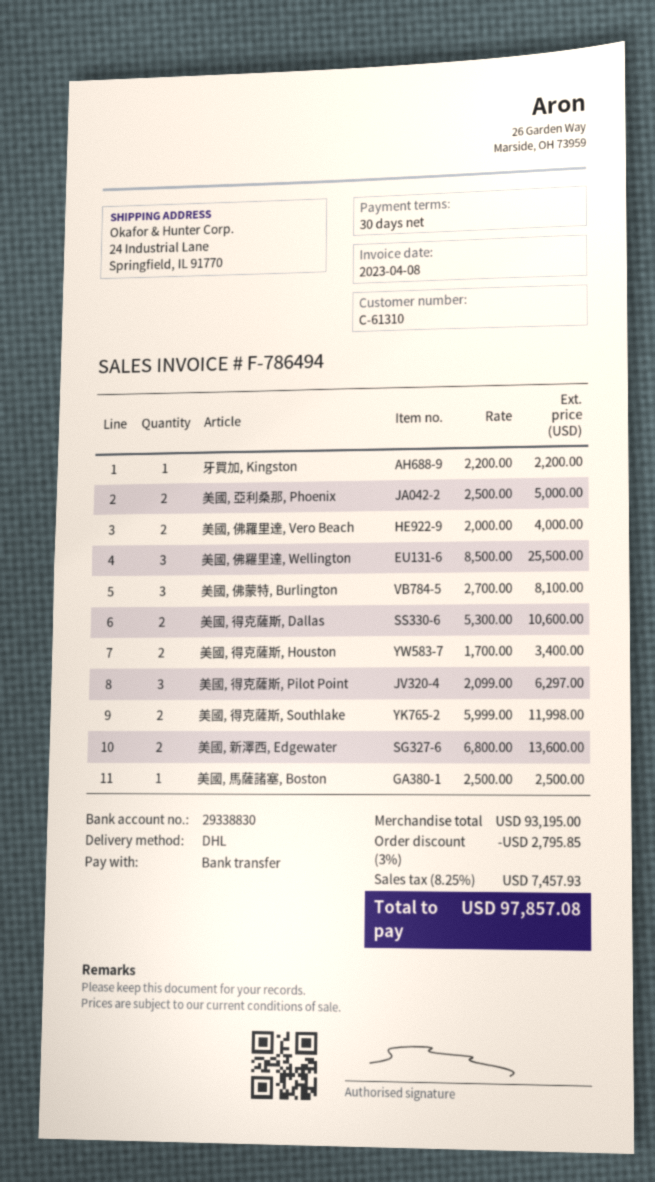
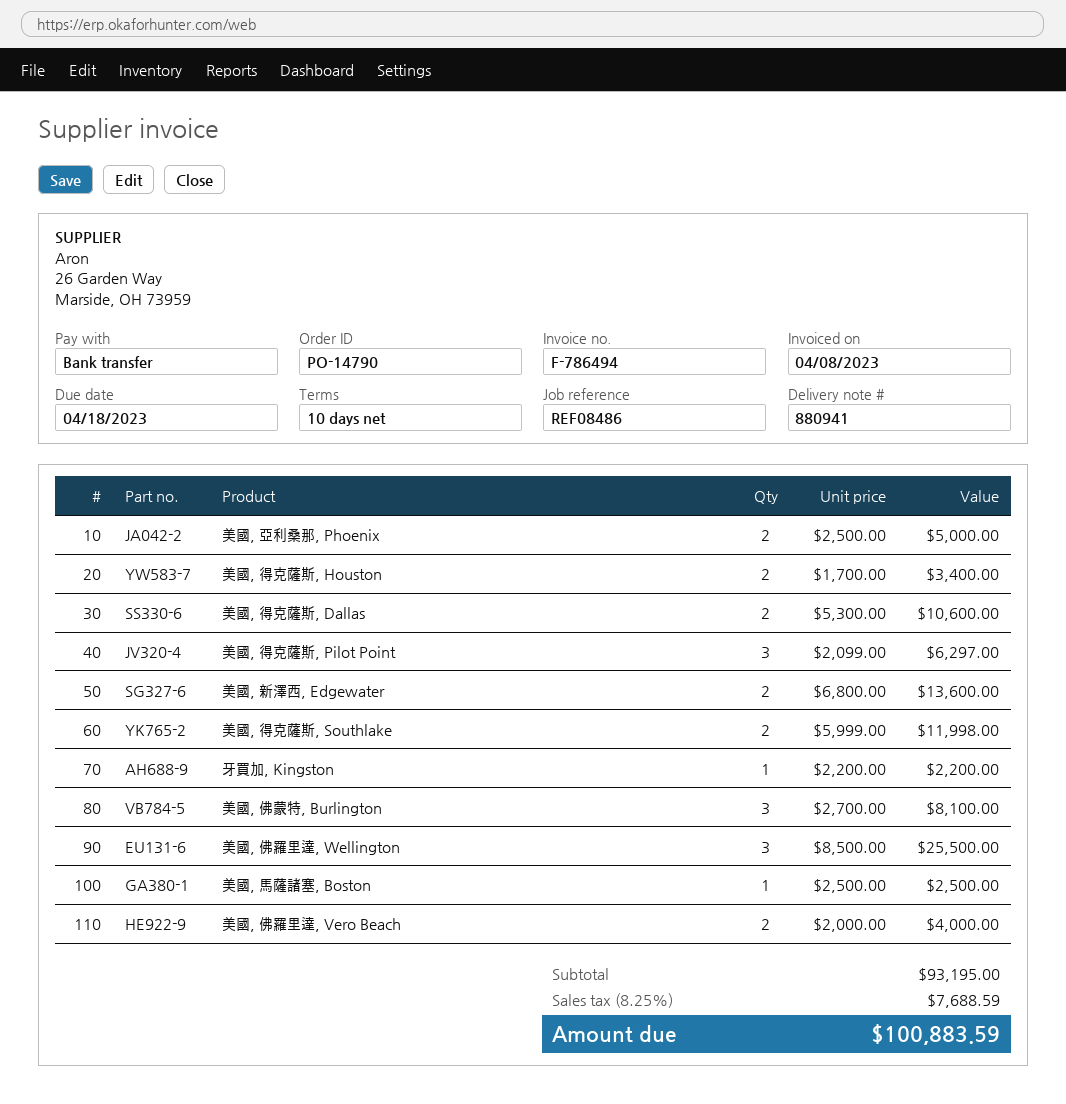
payment terms: 30 days -> 10 days
discount: 3% = 2795.85 -> none
tax: 8.25% = 7457.93 -> 8.25% = 7688.59
total: 97857.08 -> 100883.59

